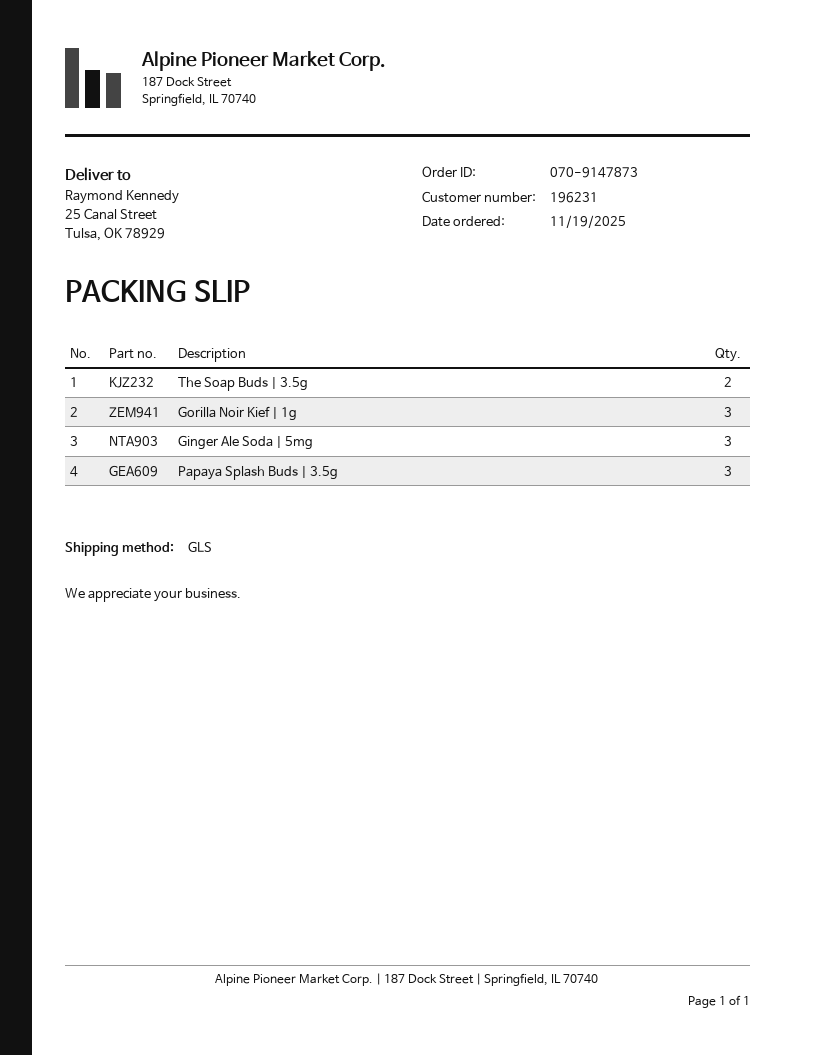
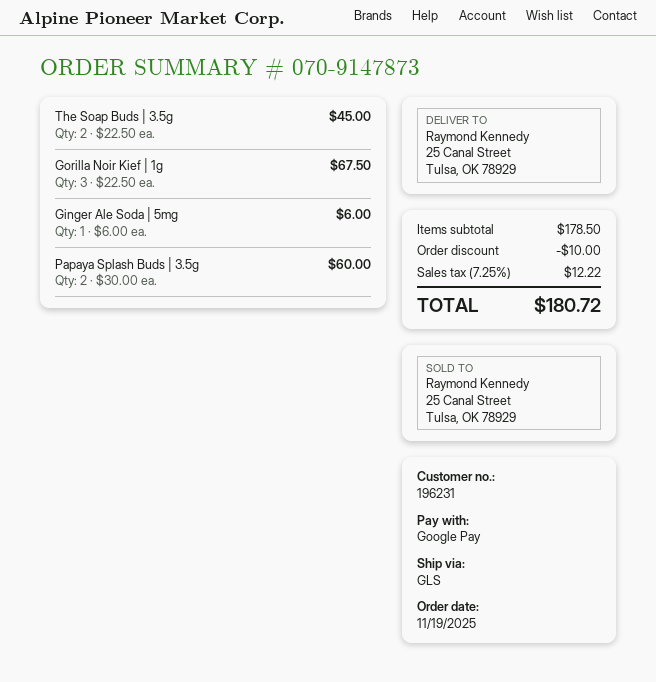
Ginger Ale Soda | 5mg: 3 -> 1
Papaya Splash Buds | 3.5g: 3 -> 2

